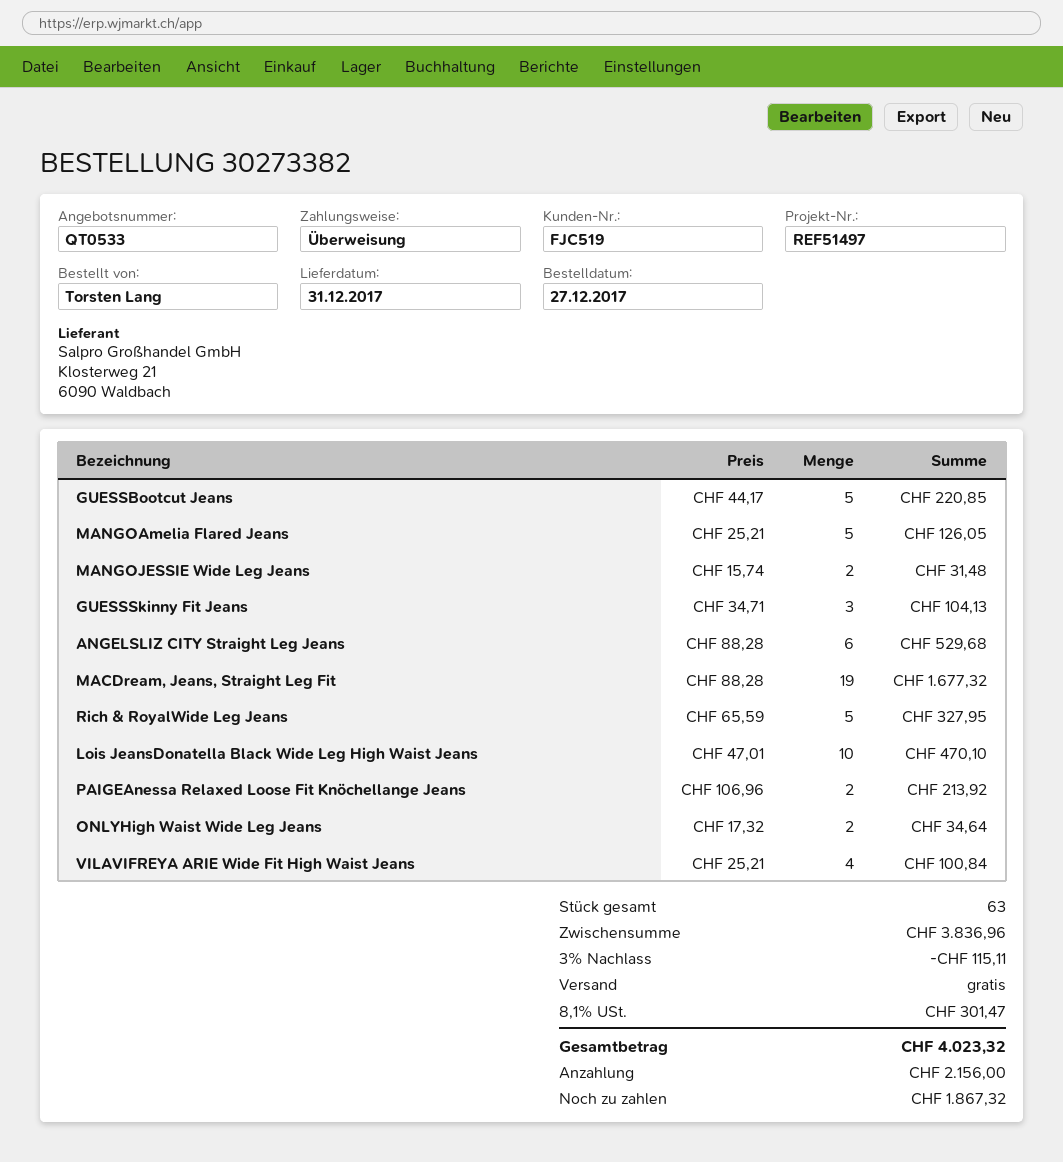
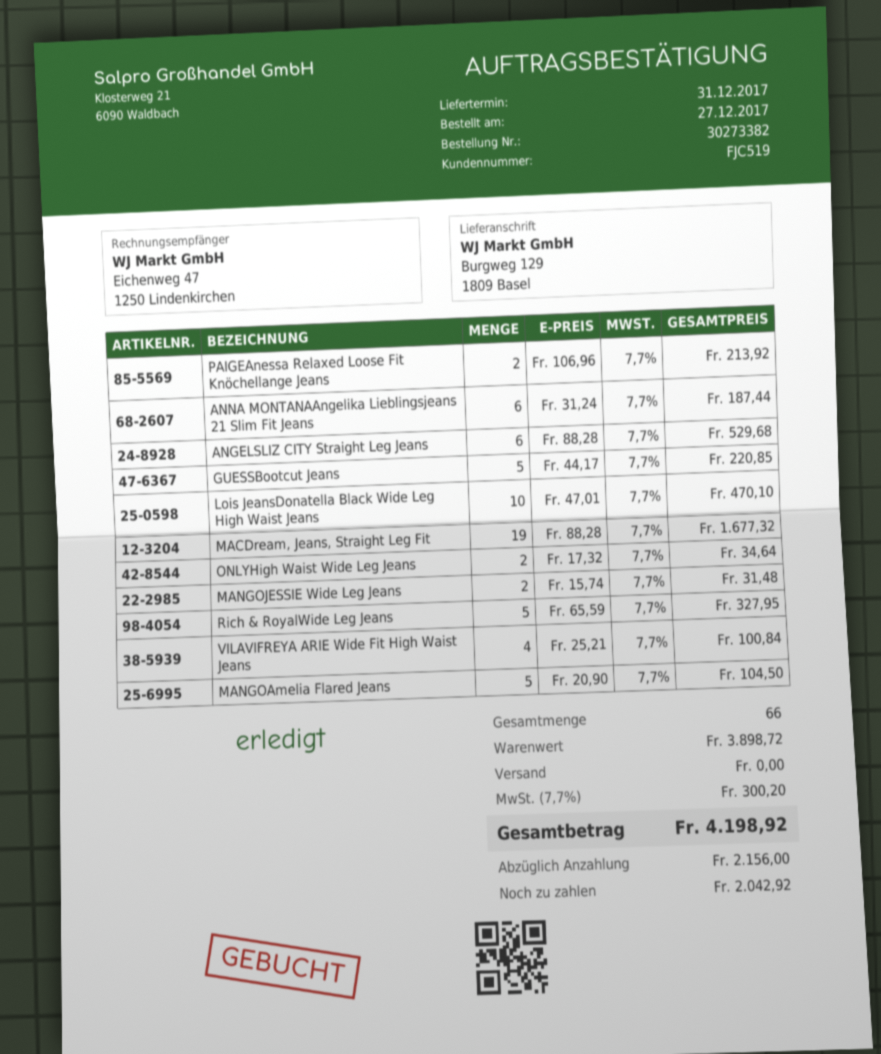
MANGOAmelia Flared Jeans: 5 x 25.21 = 126.05 -> 5 x 20.90 = 104.50
GUESSSkinny Fit Jeans: 3 x 34.71 = 104.13 -> none
ANNA MONTANAAngelika Lieblingsjeans 21 Slim Fit Jeans: none -> 6 x 31.24 = 187.44
total quantity: 63 -> 66
subtotal: 3836.96 -> 3898.72
discount: 3% = 115.11 -> none
tax: 8.1% = 301.47 -> 7.7% = 300.20
total: 4023.32 -> 4198.92
balance: 1867.32 -> 2042.92

